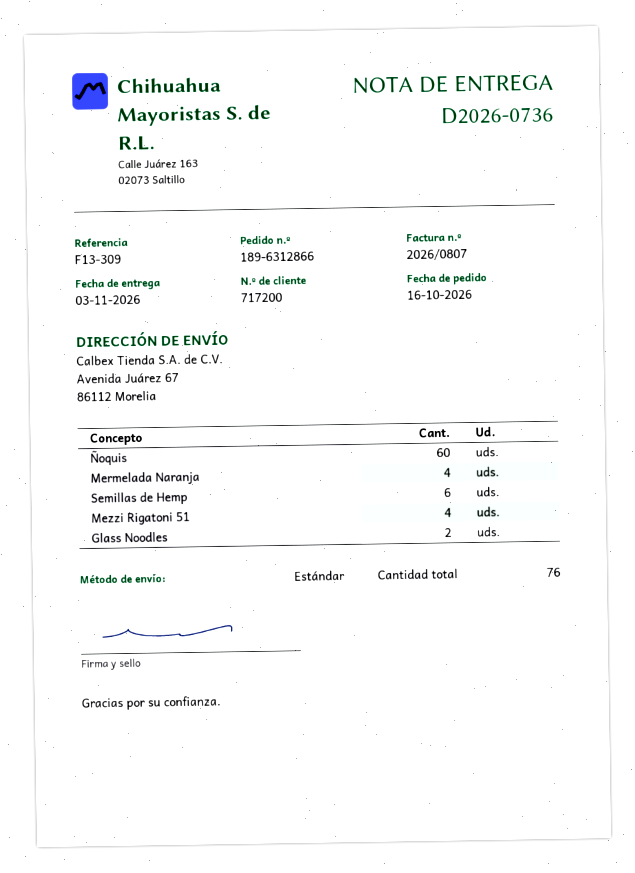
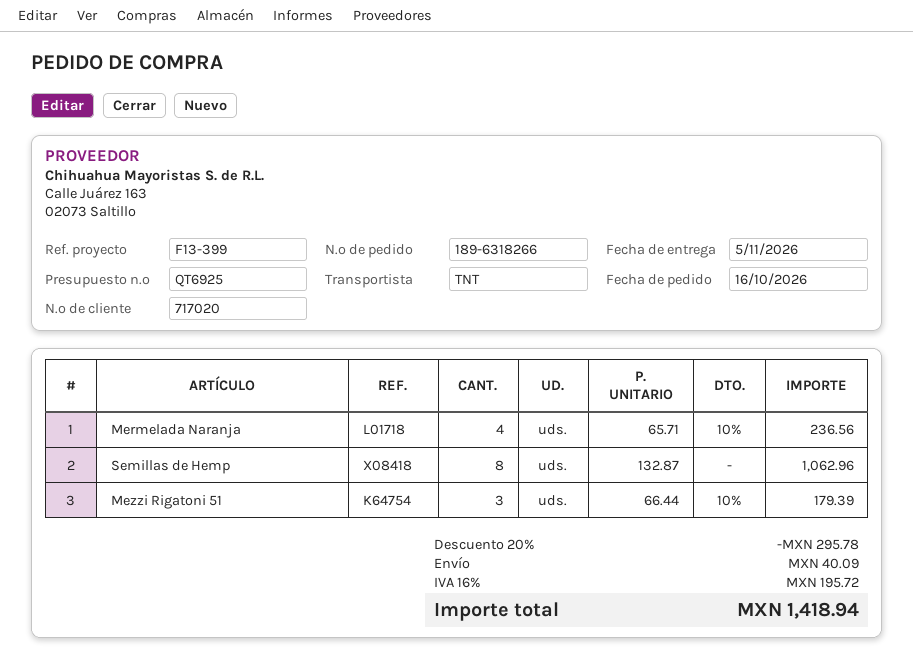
order number: 189-6312866 -> 189-6318266
delivery date: 2026-11-03 -> 2026-11-05
customer number: 717200 -> 717020
reference: F13-309 -> F13-399
shipping method: standard -> TNT
Ñoquis: 60 -> none
Semillas de Hemp: 6 -> 8
Mezzi Rigatoni 51: 4 -> 3
Glass Noodles: 2 -> none

